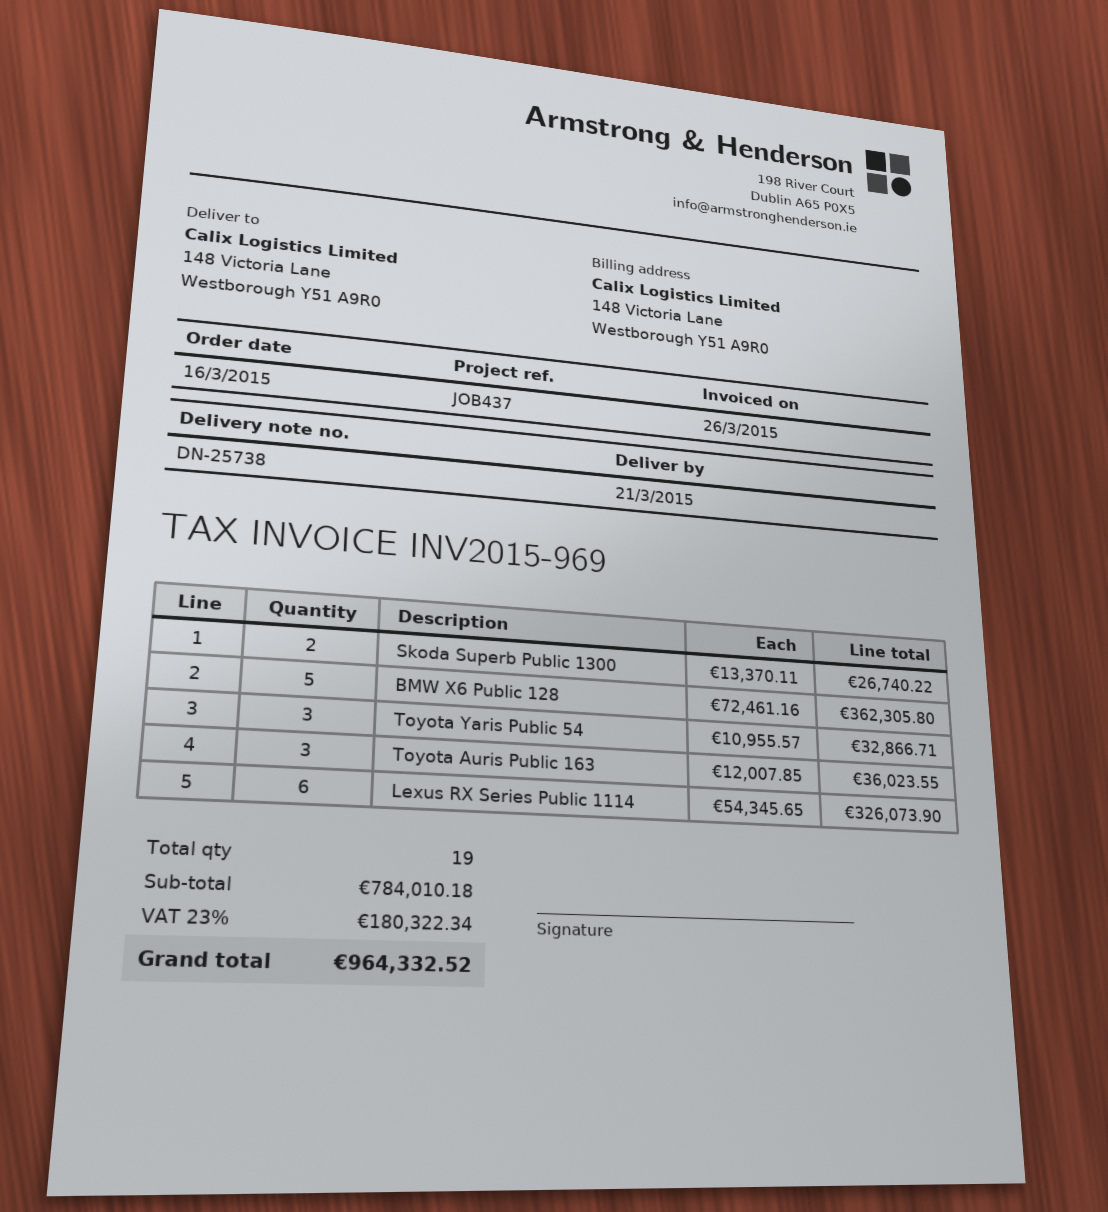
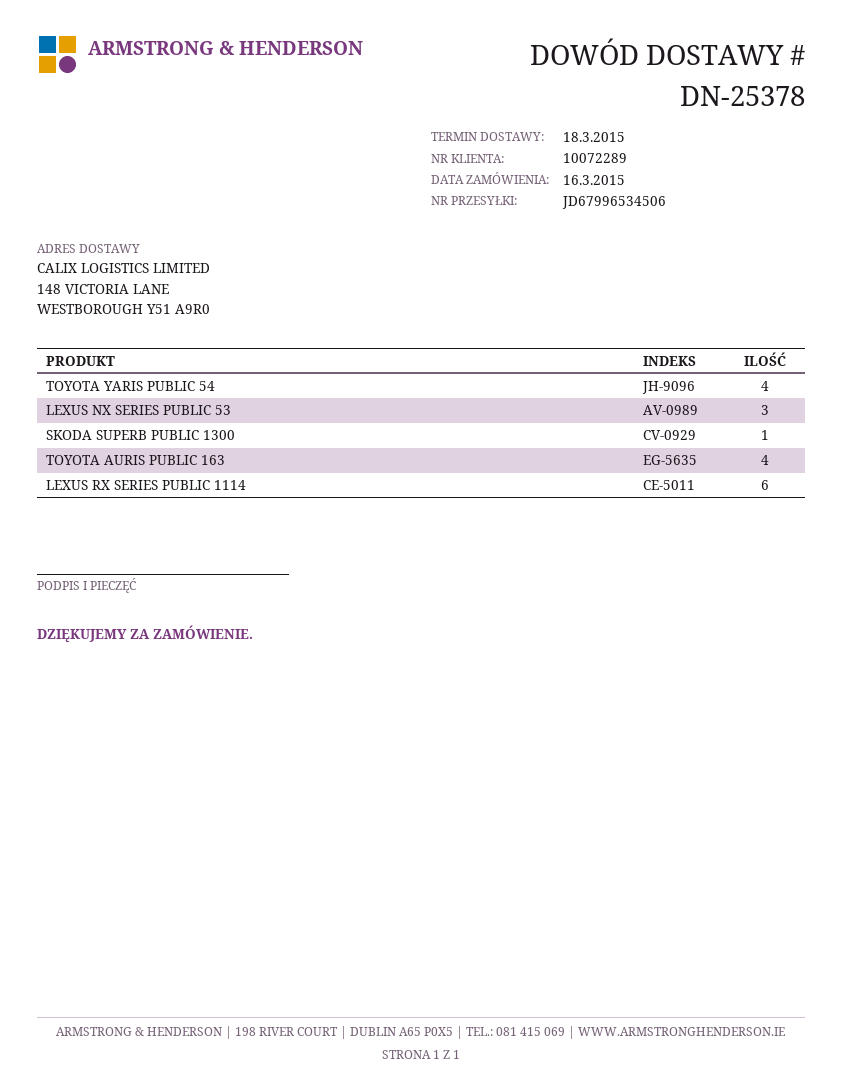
delivery note number: DN-25738 -> DN-25378
delivery date: 2015-03-21 -> 2015-03-18
Skoda Superb Public 1300: 2 -> 1
BMW X6 Public 128: 5 -> none
Toyota Yaris Public 54: 3 -> 4
Toyota Auris Public 163: 3 -> 4
LEXUS NX SERIES PUBLIC 53: none -> 3

